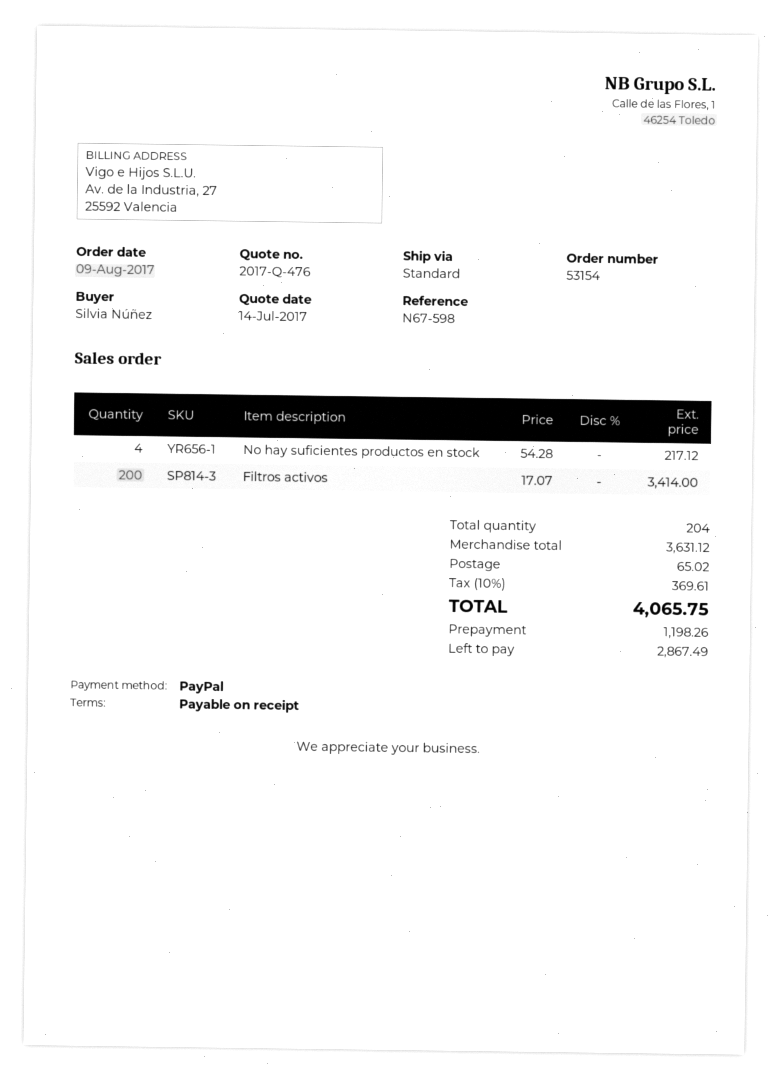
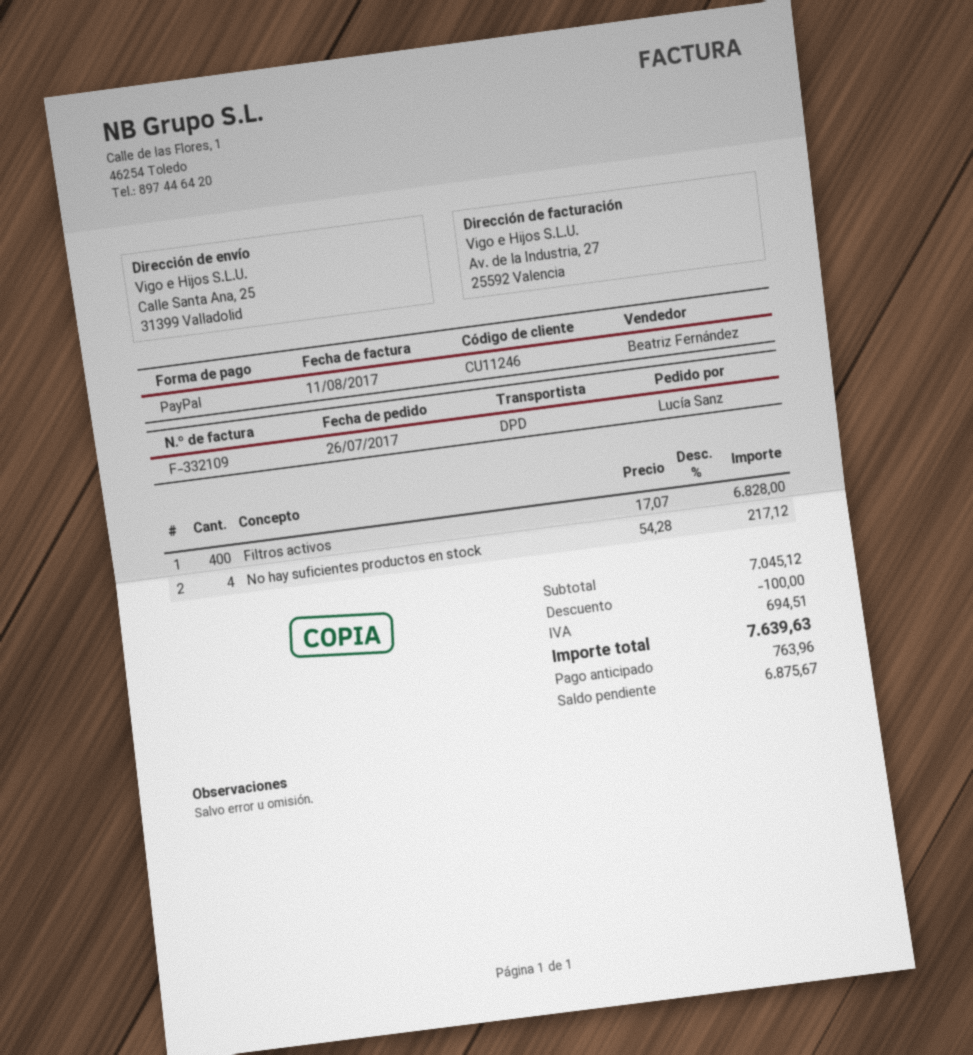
order date: 2017-08-09 -> 2017-07-26
ordered by: Silvia Núñez -> Lucía Sanz
shipping method: standard -> DPD
Filtros activos: 200 x 17.07 = 3414.00 -> 400 x 17.07 = 6828.00
subtotal: 3631.12 -> 7045.12
discount: none -> 100.00
shipping: 65.02 -> none
tax: 369.61 -> 694.51
total: 4065.75 -> 7639.63
deposit: 1198.26 -> 763.96
balance: 2867.49 -> 6875.67

